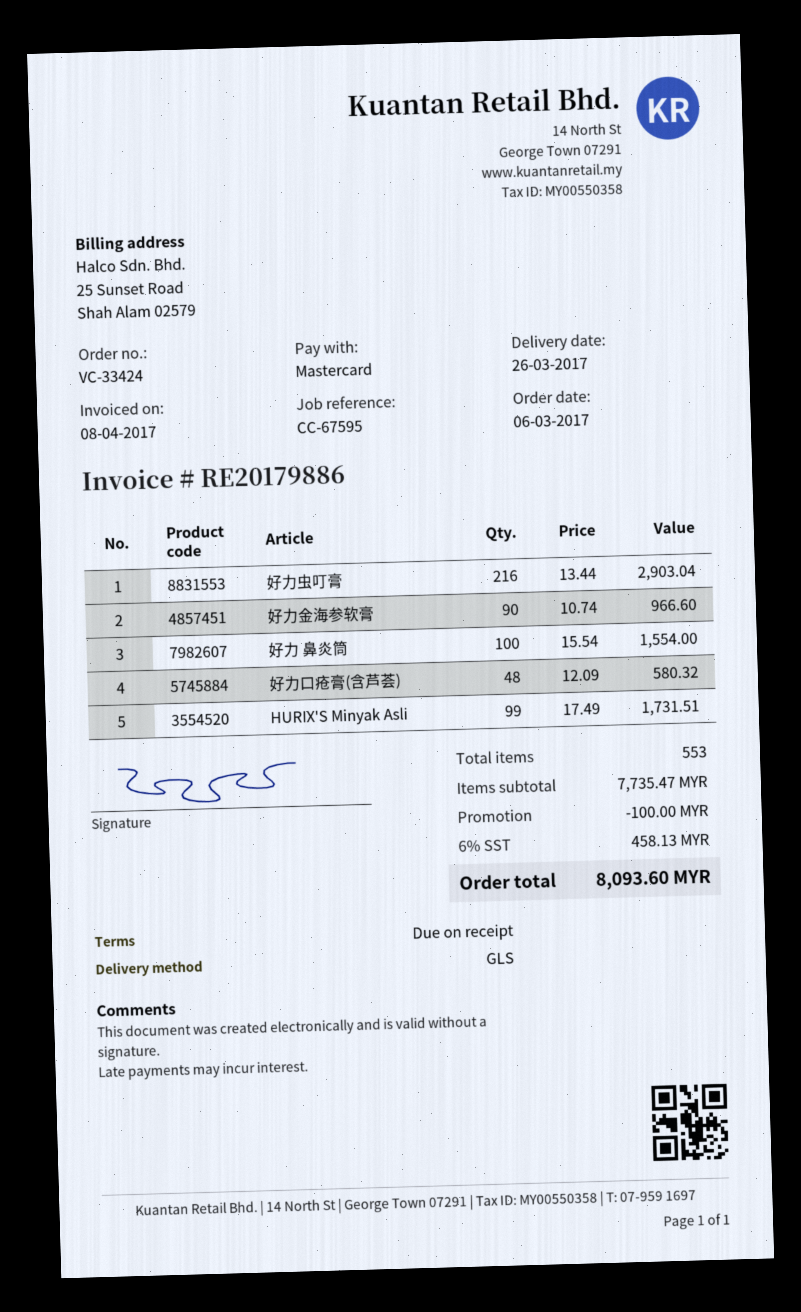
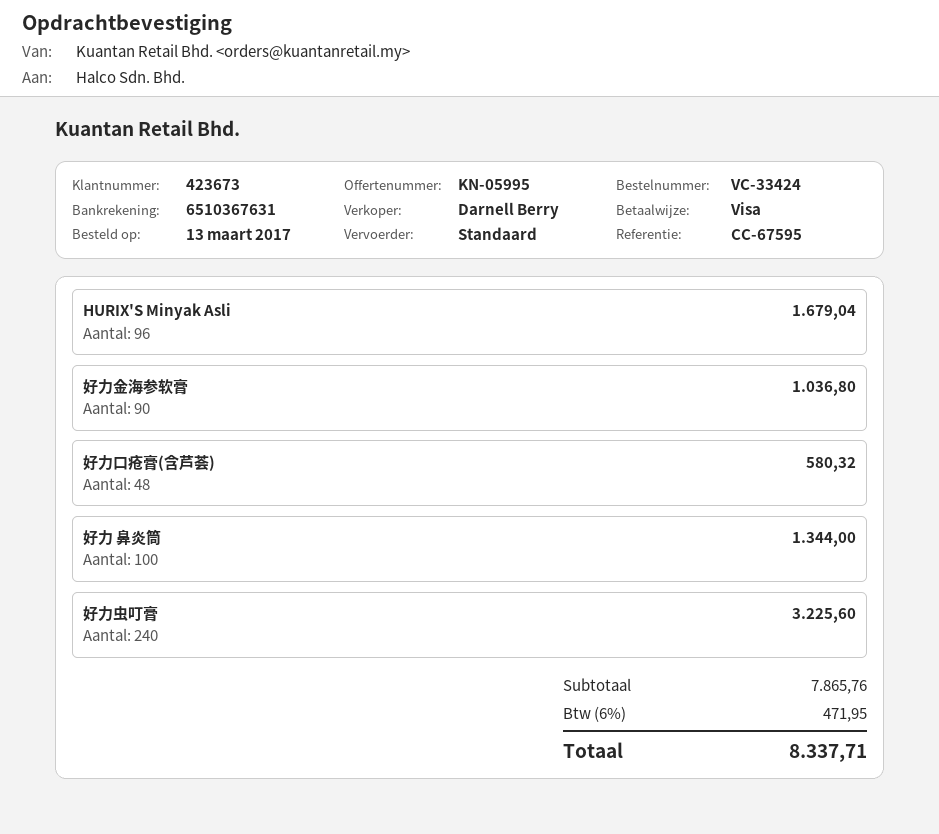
order date: 2017-03-06 -> 2017-03-13
payment method: Mastercard -> Visa
shipping method: GLS -> standard
好力虫叮膏: 216 for 2903.04 -> 240 for 3225.60
好力金海参软膏: 90 for 966.60 -> 90 for 1036.80
好力 鼻炎筒: 100 for 1554.00 -> 100 for 1344.00
HURIX'S Minyak Asli: 99 for 1731.51 -> 96 for 1679.04
subtotal: 7735.47 -> 7865.76
discount: 100.00 -> none
tax: 6% = 458.13 -> 6% = 471.95
total: 8093.60 -> 8337.71

